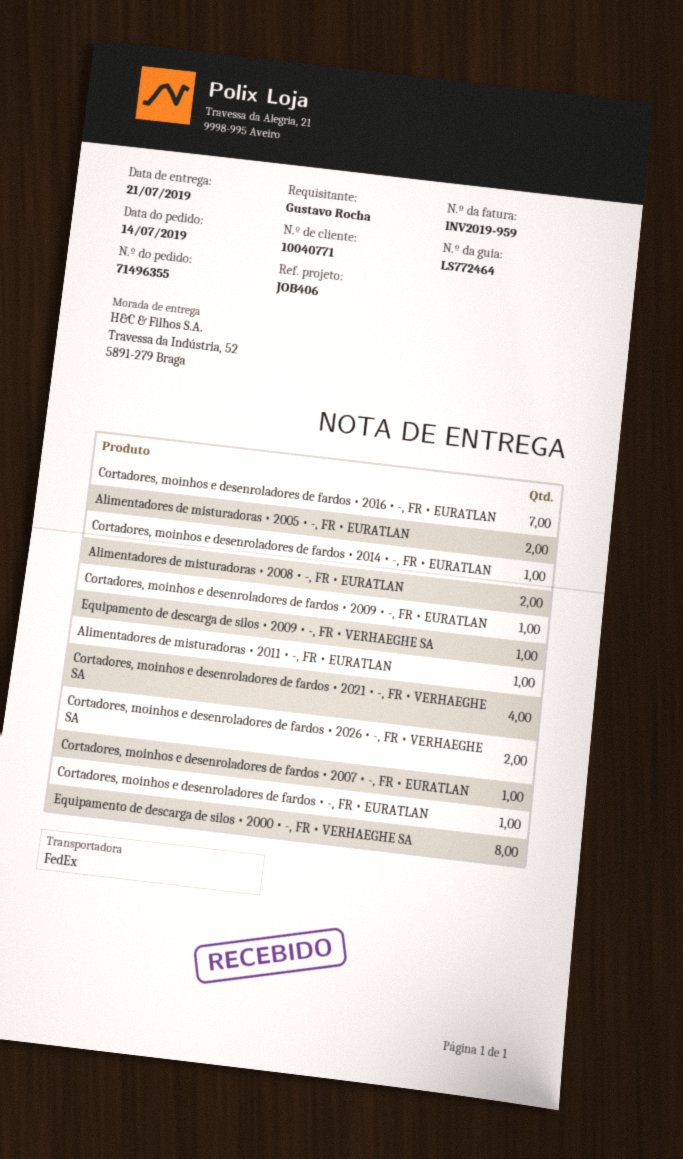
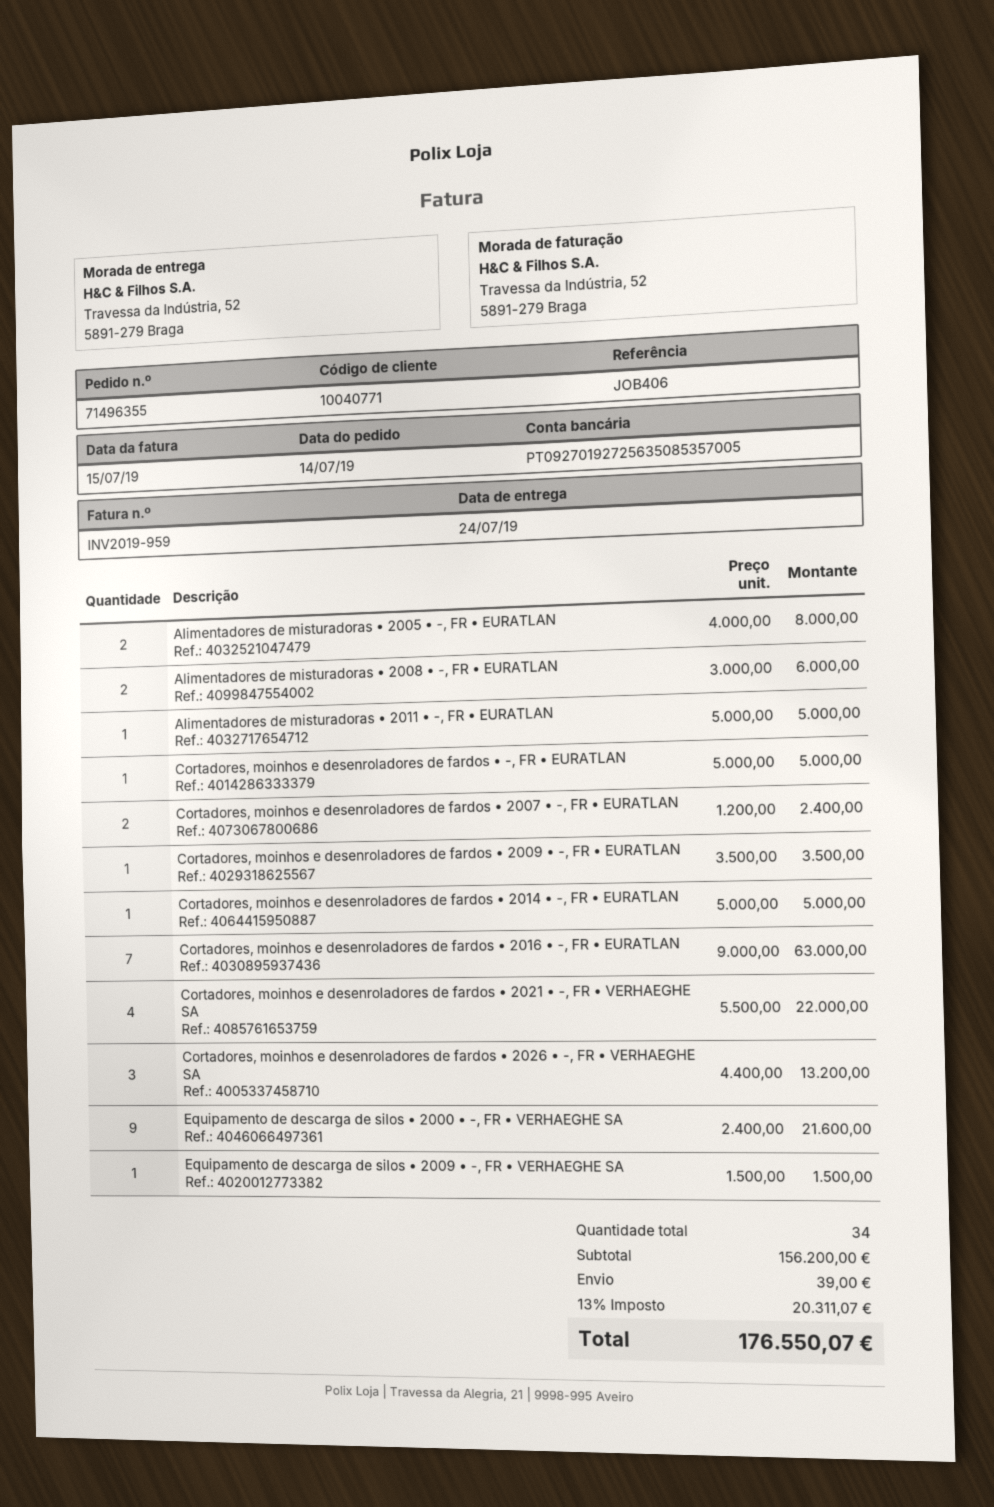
delivery date: 2019-07-21 -> 2019-07-24
Cortadores, moinhos e desenroladores de fardos • 2026 • -, FR • VERHAEGHE SA: 2 -> 3
Cortadores, moinhos e desenroladores de fardos • 2007 • -, FR • EURATLAN: 1 -> 2
Equipamento de descarga de silos • 2000 • -, FR • VERHAEGHE SA: 8 -> 9

